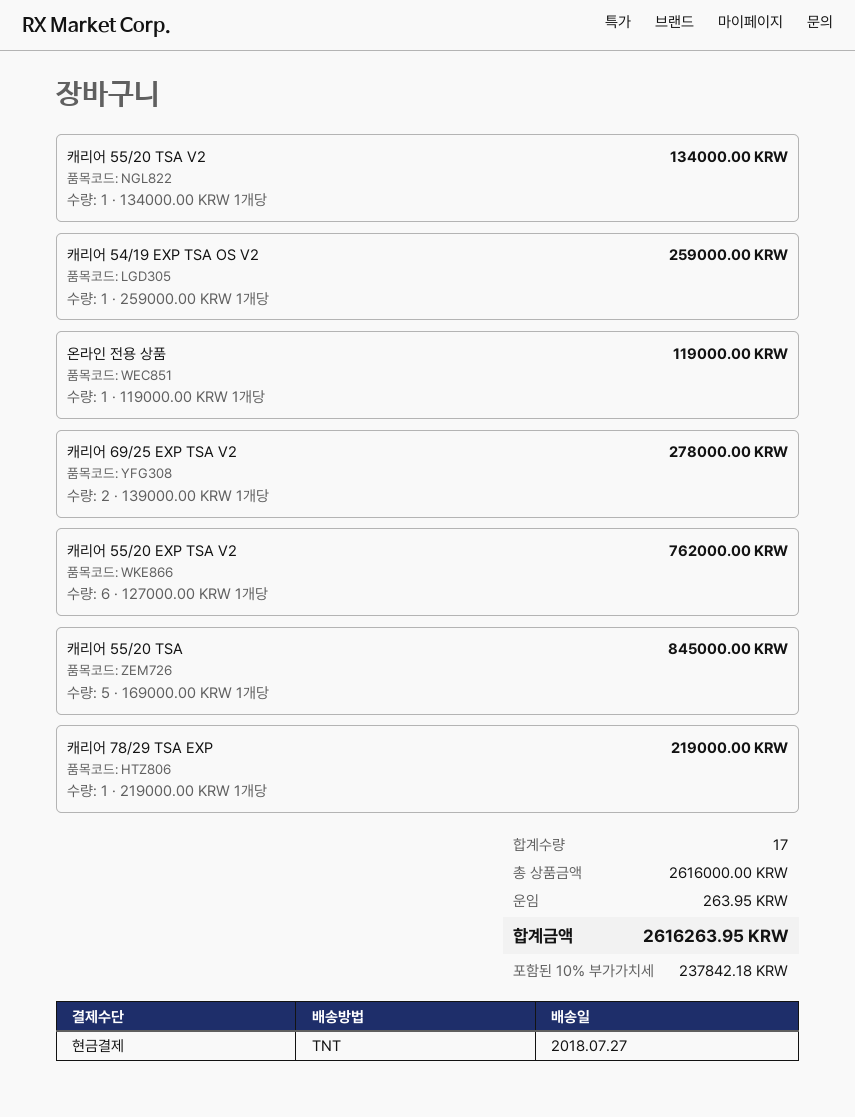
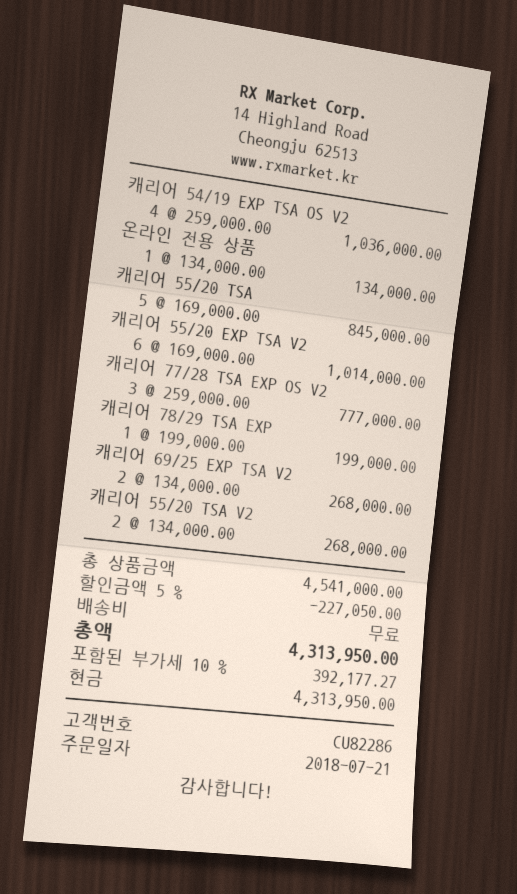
캐리어 55/20 TSA V2: 1 x 134000.00 = 134000.00 -> 2 x 134000.00 = 268000.00
캐리어 54/19 EXP TSA OS V2: 1 x 259000.00 = 259000.00 -> 4 x 259000.00 = 1036000.00
온라인 전용 상품: 1 x 119000.00 = 119000.00 -> 1 x 134000.00 = 134000.00
캐리어 69/25 EXP TSA V2: 2 x 139000.00 = 278000.00 -> 2 x 134000.00 = 268000.00
캐리어 55/20 EXP TSA V2: 6 x 127000.00 = 762000.00 -> 6 x 169000.00 = 1014000.00
캐리어 78/29 TSA EXP: 1 x 219000.00 = 219000.00 -> 1 x 199000.00 = 199000.00
캐리어 77/28 TSA EXP OS V2: none -> 3 x 259000.00 = 777000.00
subtotal: 2616000.00 -> 4541000.00
discount: none -> 5% = 227050.00
shipping: 263.95 -> 0.00
tax: 10% = 237842.18 -> 10% = 392177.27
total: 2616263.95 -> 4313950.00

